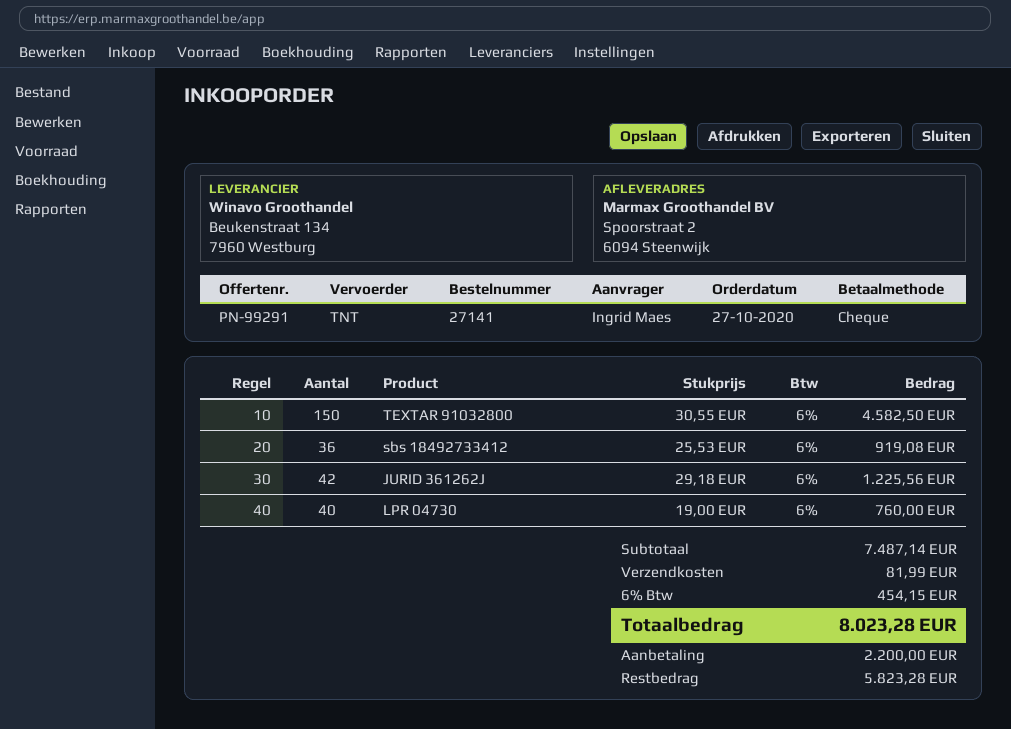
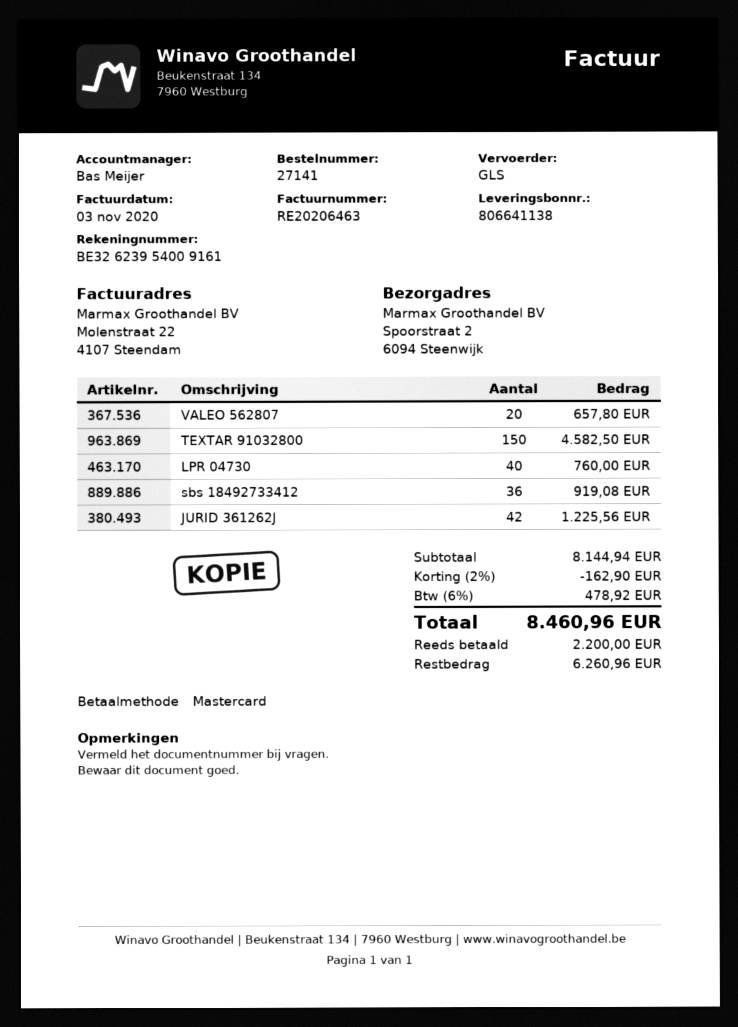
payment method: cheque -> Mastercard
shipping method: TNT -> GLS
VALEO 562807: none -> 20 for 657.80
subtotal: 7487.14 -> 8144.94
discount: none -> 2% = 162.90
shipping: 81.99 -> none
tax: 6% = 454.15 -> 6% = 478.92
total: 8023.28 -> 8460.96
balance: 5823.28 -> 6260.96

